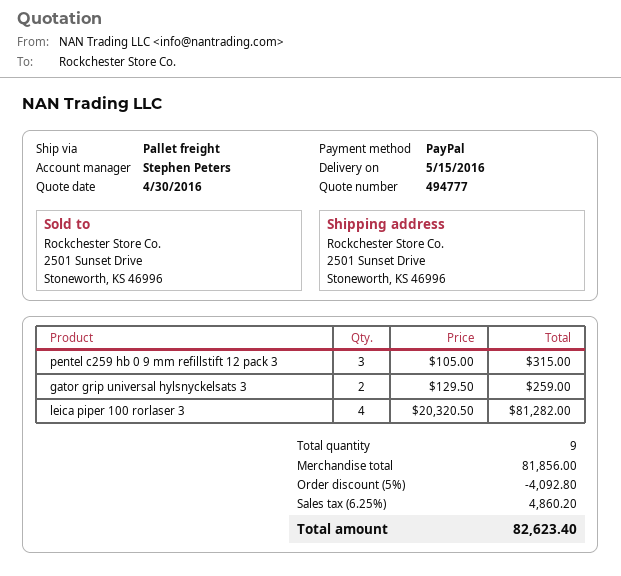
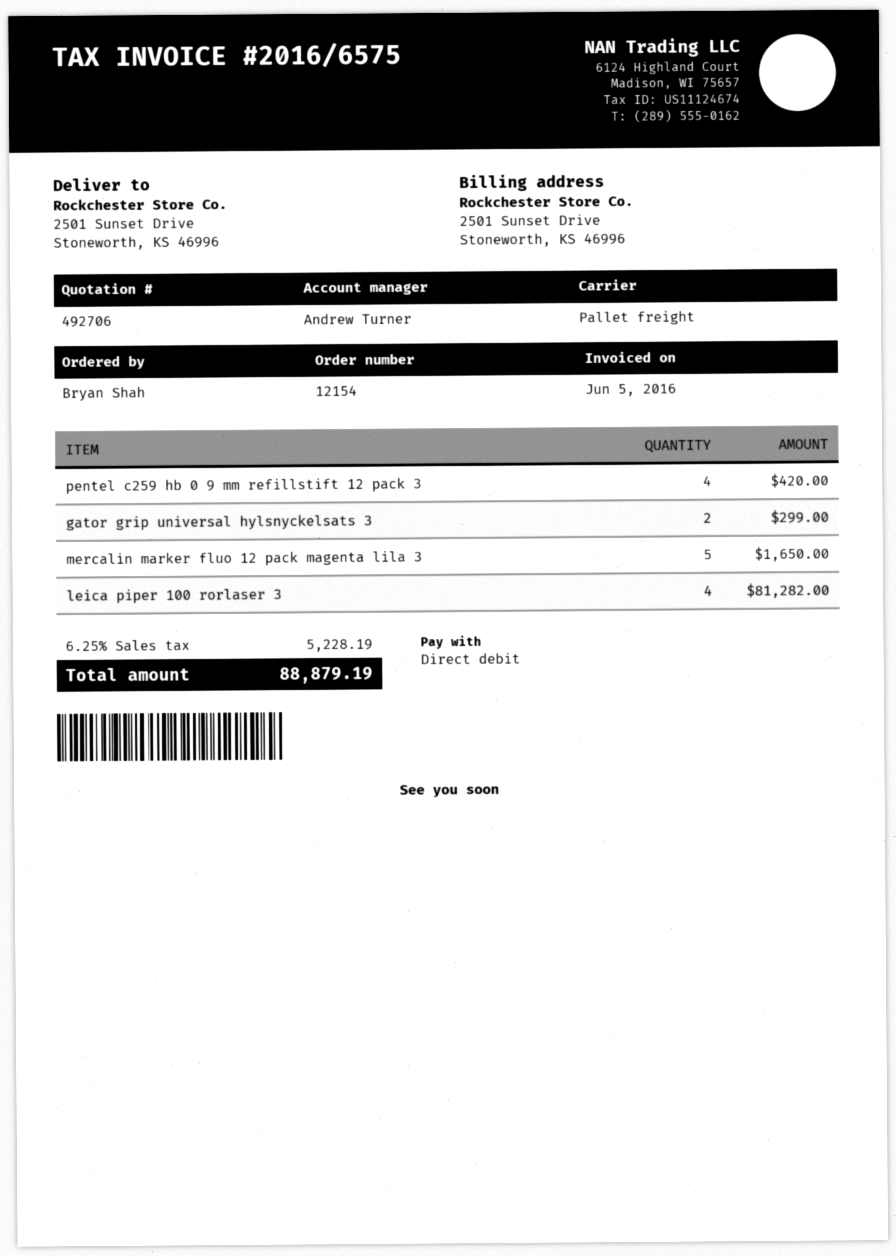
quote number: 494777 -> 492706
sales rep: Stephen Peters -> Andrew Turner
payment method: PayPal -> direct debit
pentel c259 hb 0 9 mm refillstift 12 pack 3: 3 for 315.00 -> 4 for 420.00
gator grip universal hylsnyckelsats 3: 2 for 259.00 -> 2 for 299.00
mercalin marker fluo 12 pack magenta lila 3: none -> 5 for 1650.00
discount: 5% = 4092.80 -> none
tax: 6.25% = 4860.20 -> 6.25% = 5228.19
total: 82623.40 -> 88879.19

